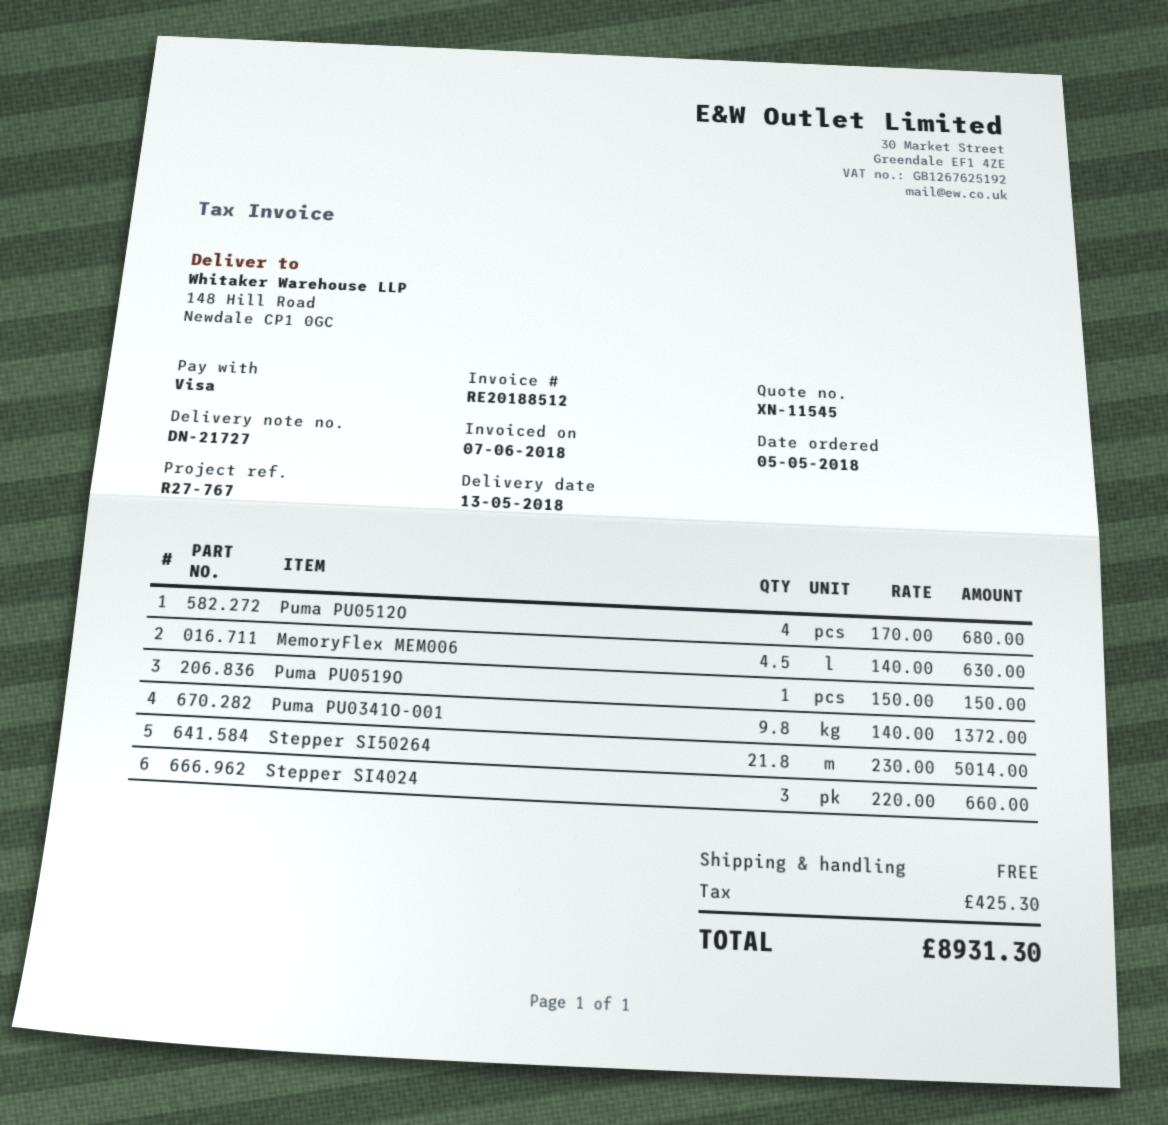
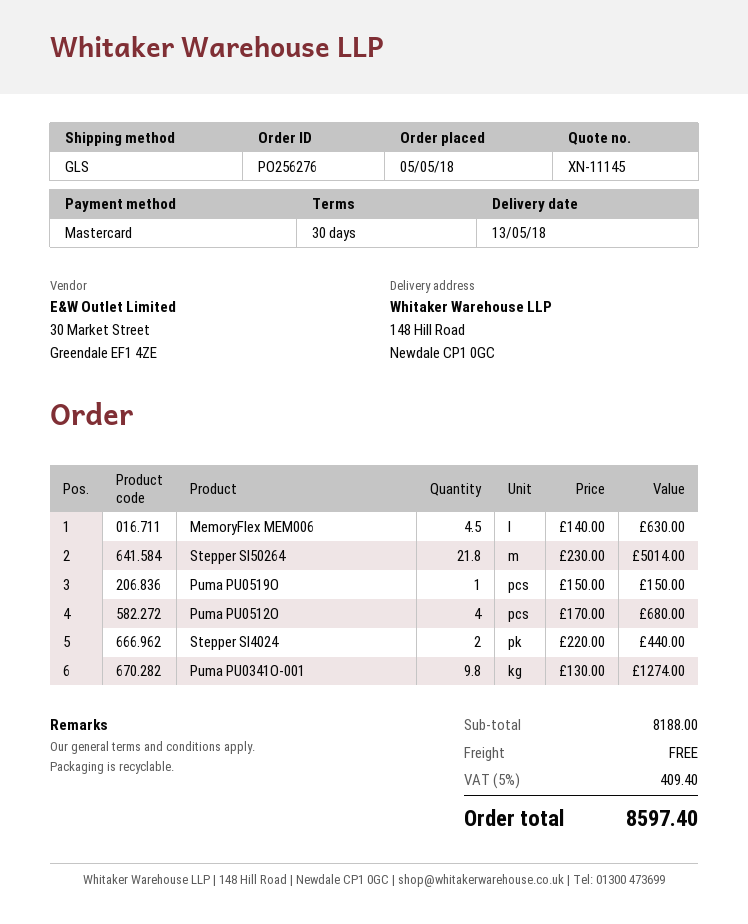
quote number: XN-11545 -> XN-11145
payment method: Visa -> Mastercard
Puma PU0341O-001: 9.8 x 140.00 = 1372.00 -> 9.8 x 130.00 = 1274.00
Stepper SI4024: 3 x 220.00 = 660.00 -> 2 x 220.00 = 440.00
tax: 425.30 -> 409.40
total: 8931.30 -> 8597.40

